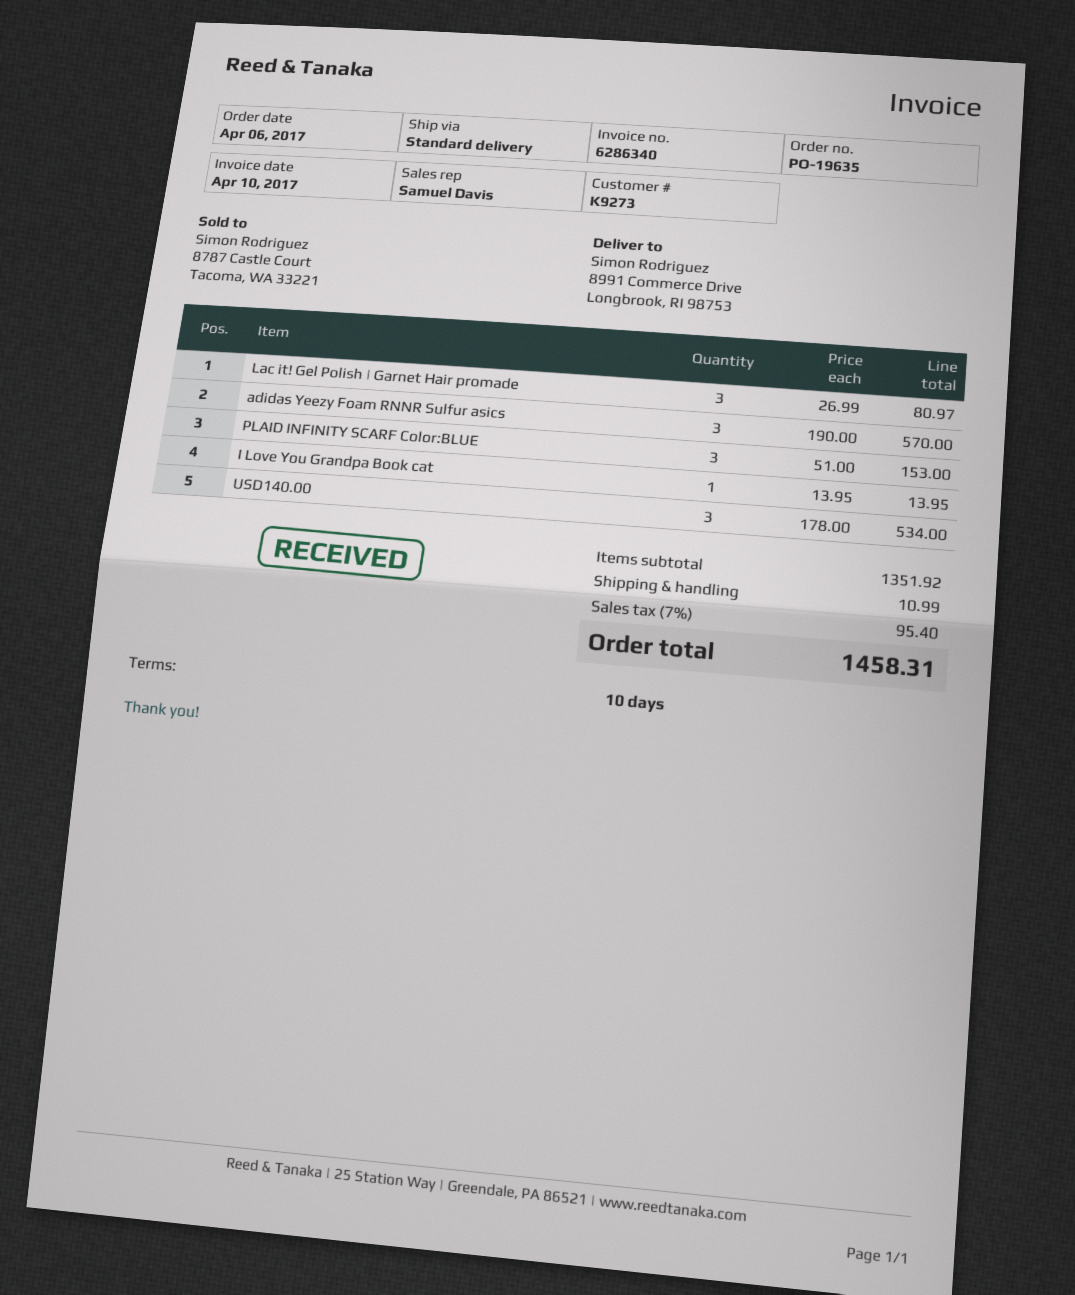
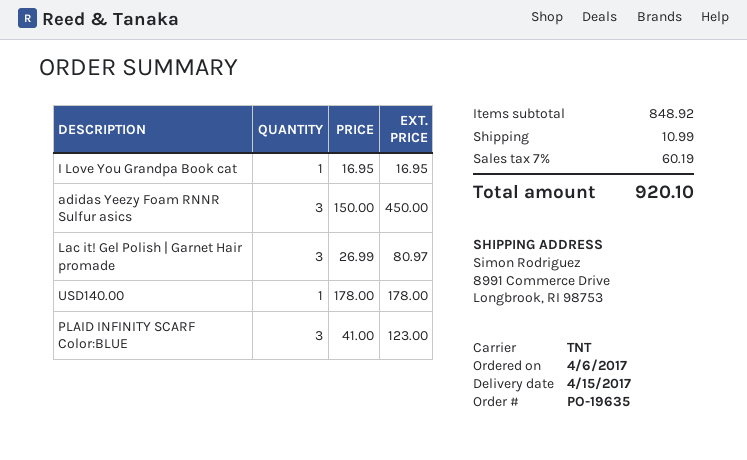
shipping method: standard -> TNT
adidas Yeezy Foam RNNR Sulfur asics: 3 x 190.00 = 570.00 -> 3 x 150.00 = 450.00
PLAID INFINITY SCARF Color:BLUE: 3 x 51.00 = 153.00 -> 3 x 41.00 = 123.00
I Love You Grandpa Book cat: 1 x 13.95 = 13.95 -> 1 x 16.95 = 16.95
USD140.00: 3 x 178.00 = 534.00 -> 1 x 178.00 = 178.00
subtotal: 1351.92 -> 848.92
tax: 7% = 95.40 -> 7% = 60.19
total: 1458.31 -> 920.10

